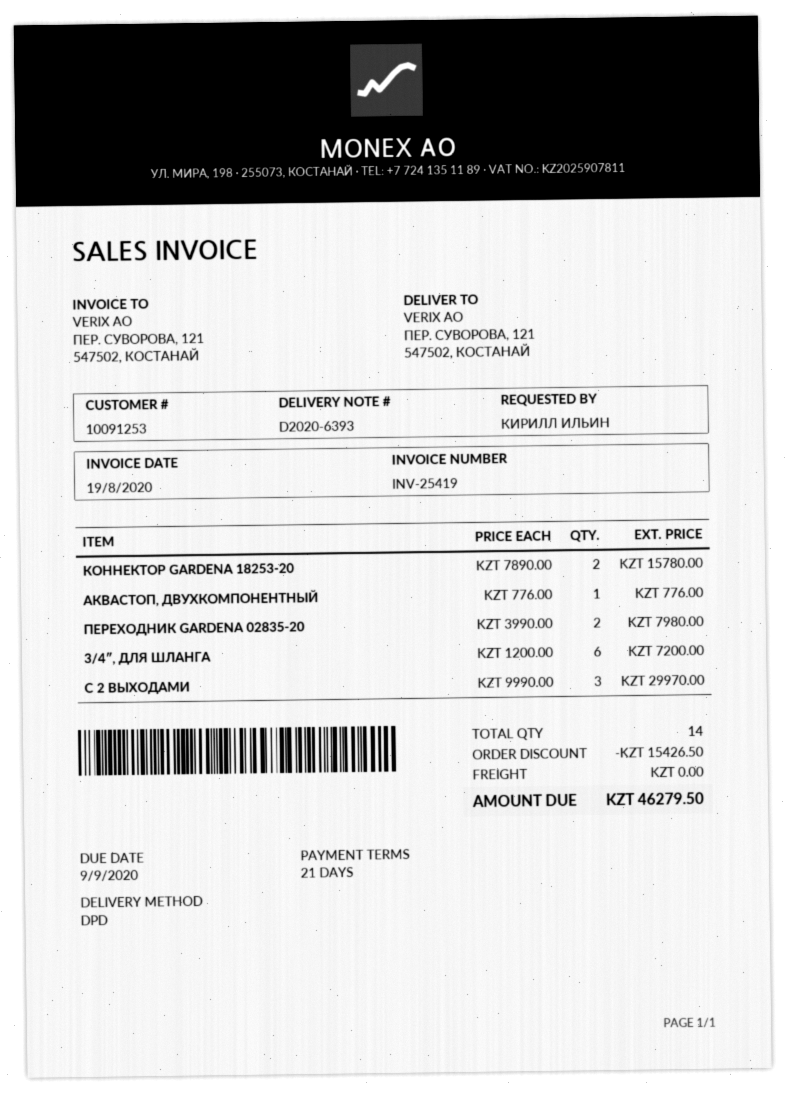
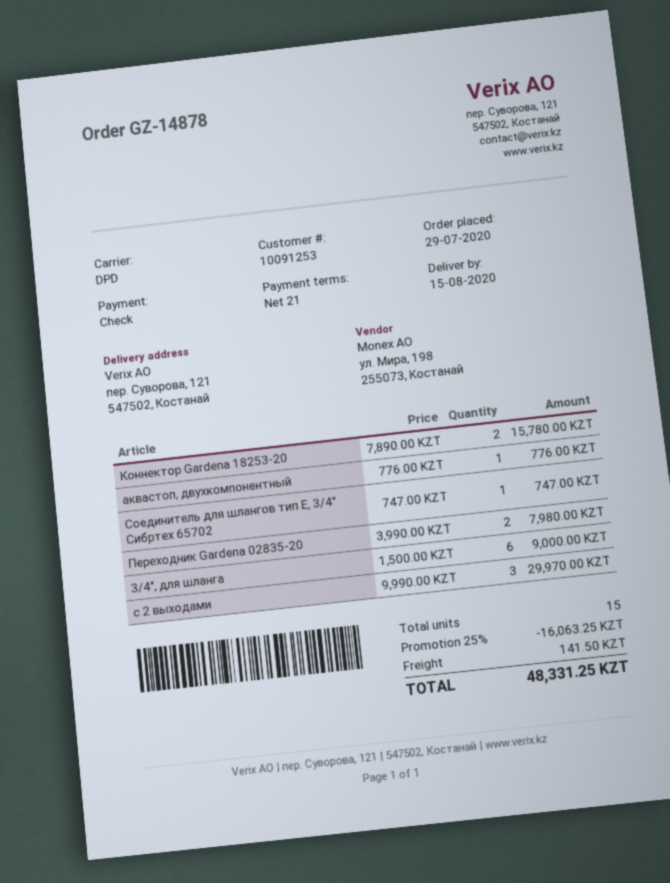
3/4″, ДЛЯ ШЛАНГА: 6 x 1200.00 = 7200.00 -> 6 x 1500.00 = 9000.00
Соединитель для шлангов тип E, 3/4" Сибртех 65702: none -> 1 x 747.00 = 747.00
total quantity: 14 -> 15
discount: 15426.50 -> 16063.25
shipping: 0.00 -> 141.50
total: 46279.50 -> 48331.25

